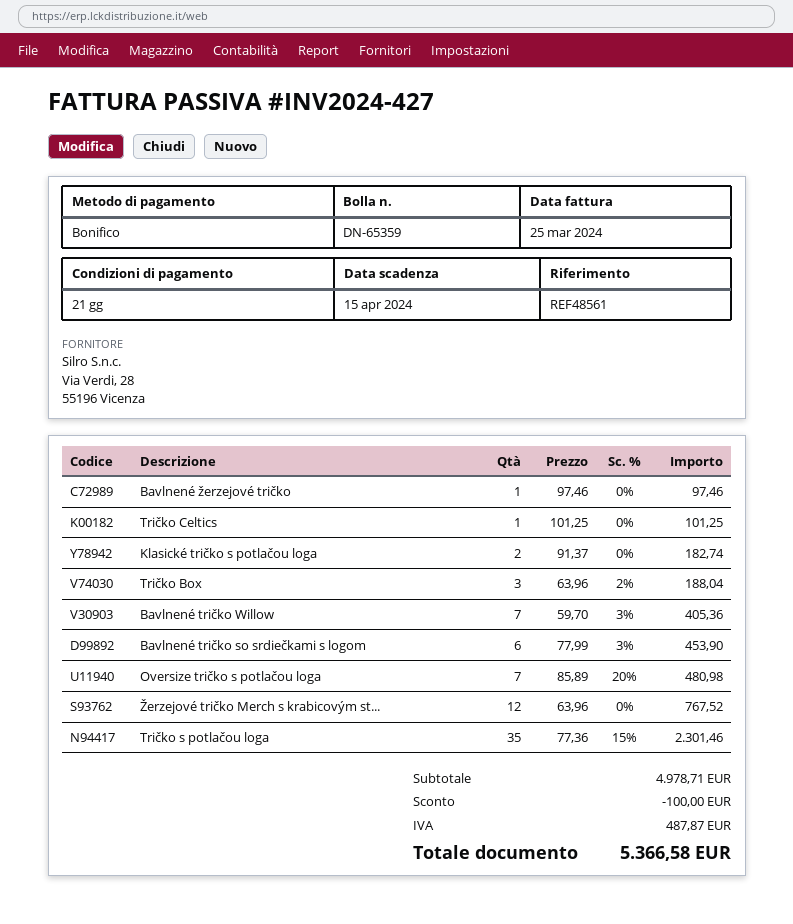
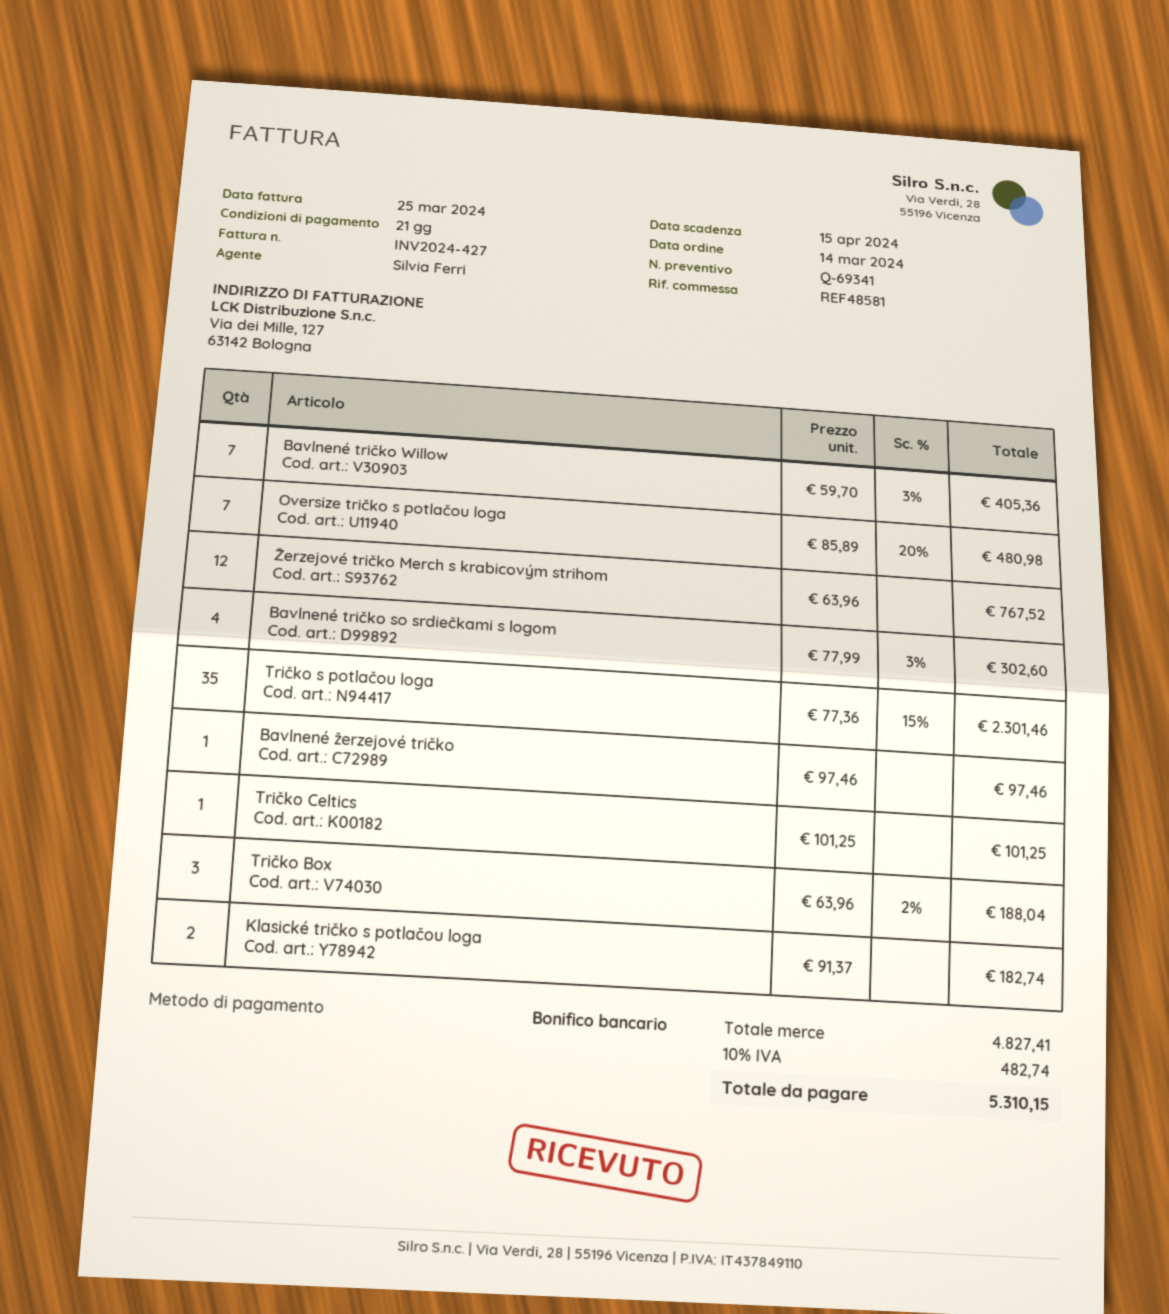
reference: REF48561 -> REF48581
Bavlnené tričko so srdiečkami s logom: 6 x 77.99 - 3% = 453.90 -> 4 x 77.99 - 3% = 302.60
subtotal: 4978.71 -> 4827.41
discount: 100.00 -> none
tax: 487.87 -> 482.74
total: 5366.58 -> 5310.15

